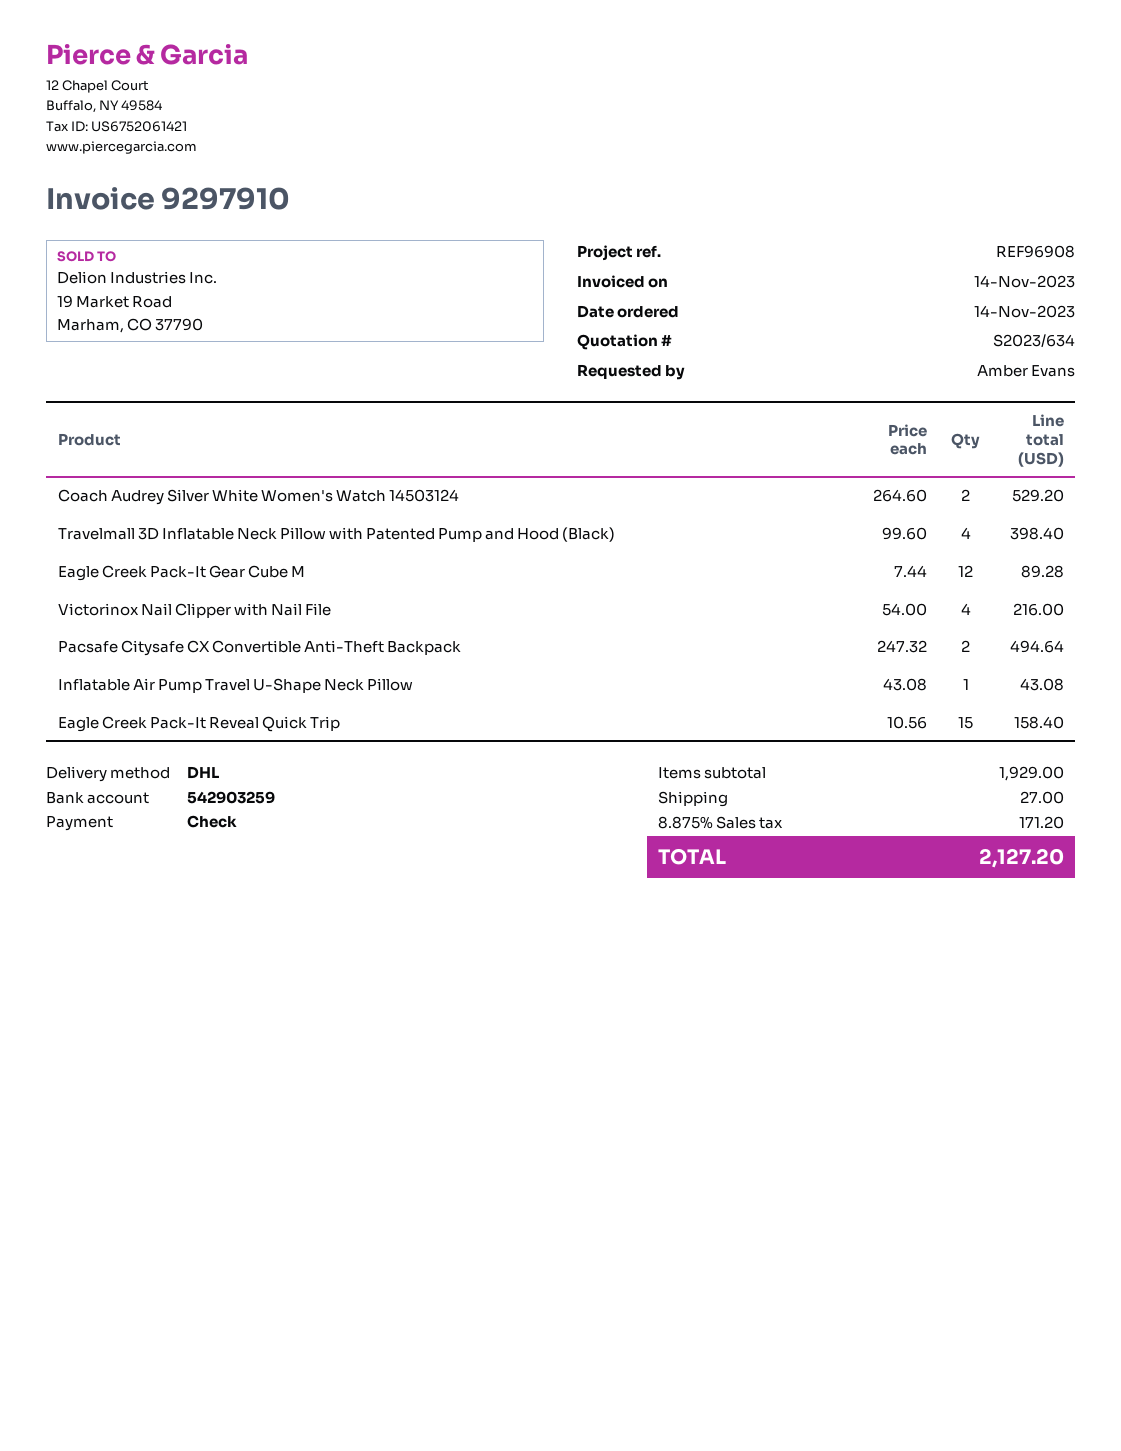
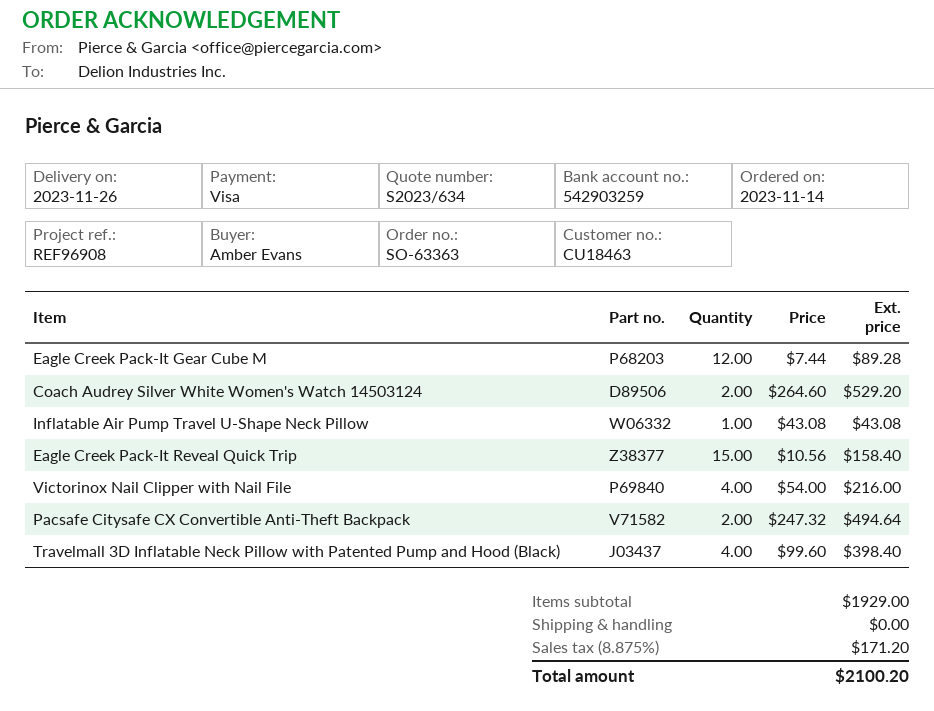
payment method: cheque -> Visa
shipping: 27.00 -> 0.00
total: 2127.20 -> 2100.20

